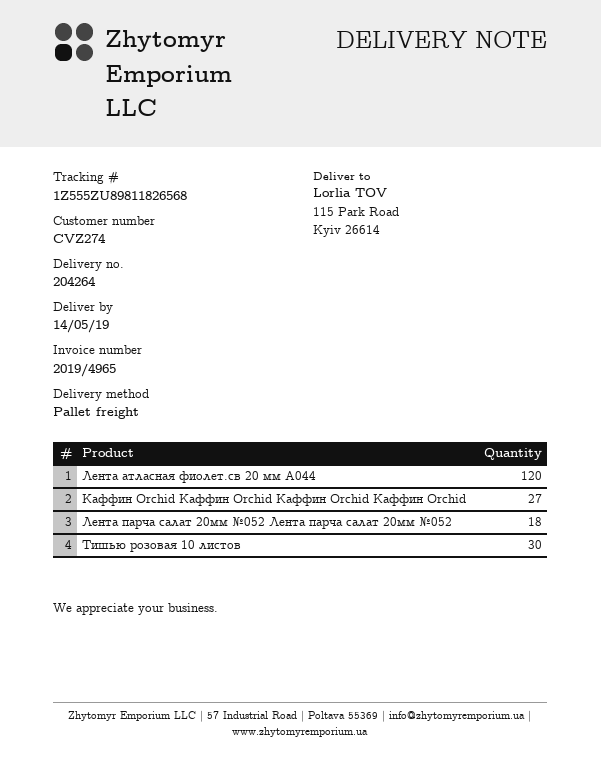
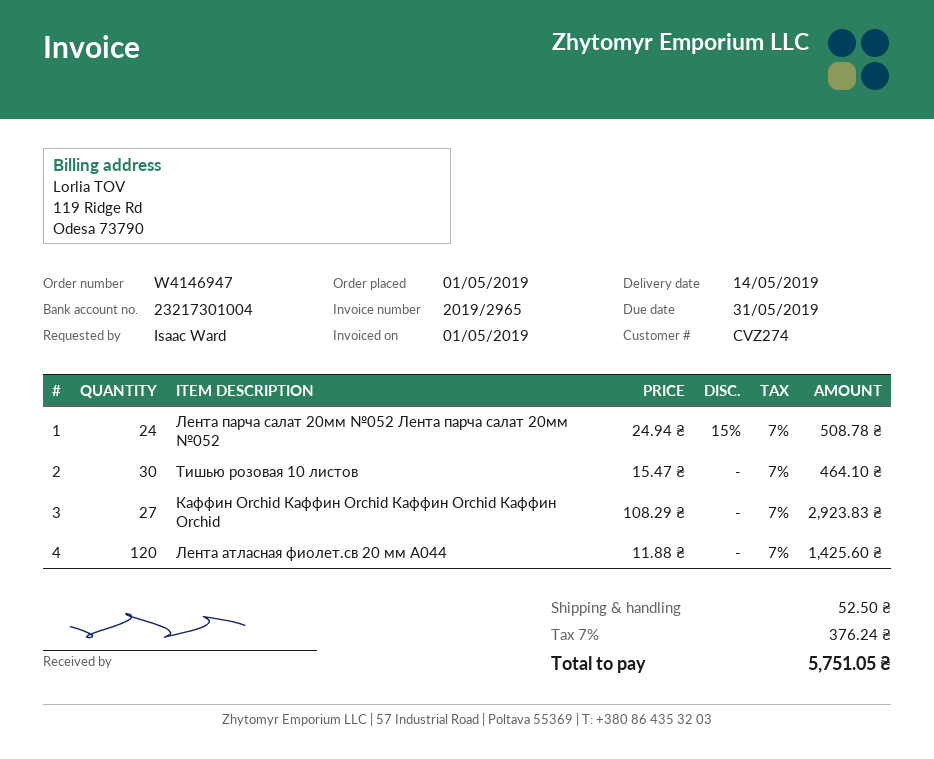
invoice number: 2019/4965 -> 2019/2965
Лента парча салат 20мм №052 Лента парча салат 20мм №052: 18 -> 24

